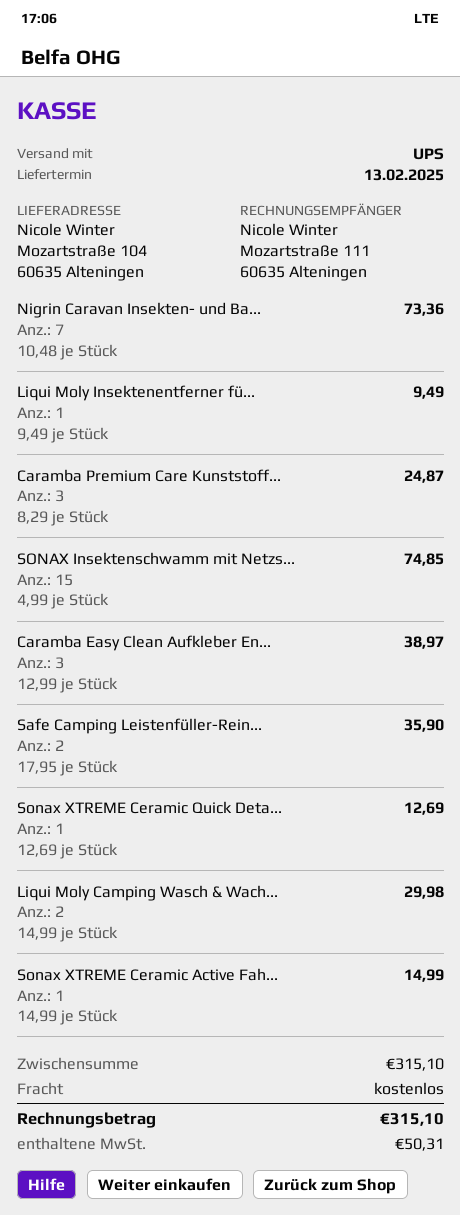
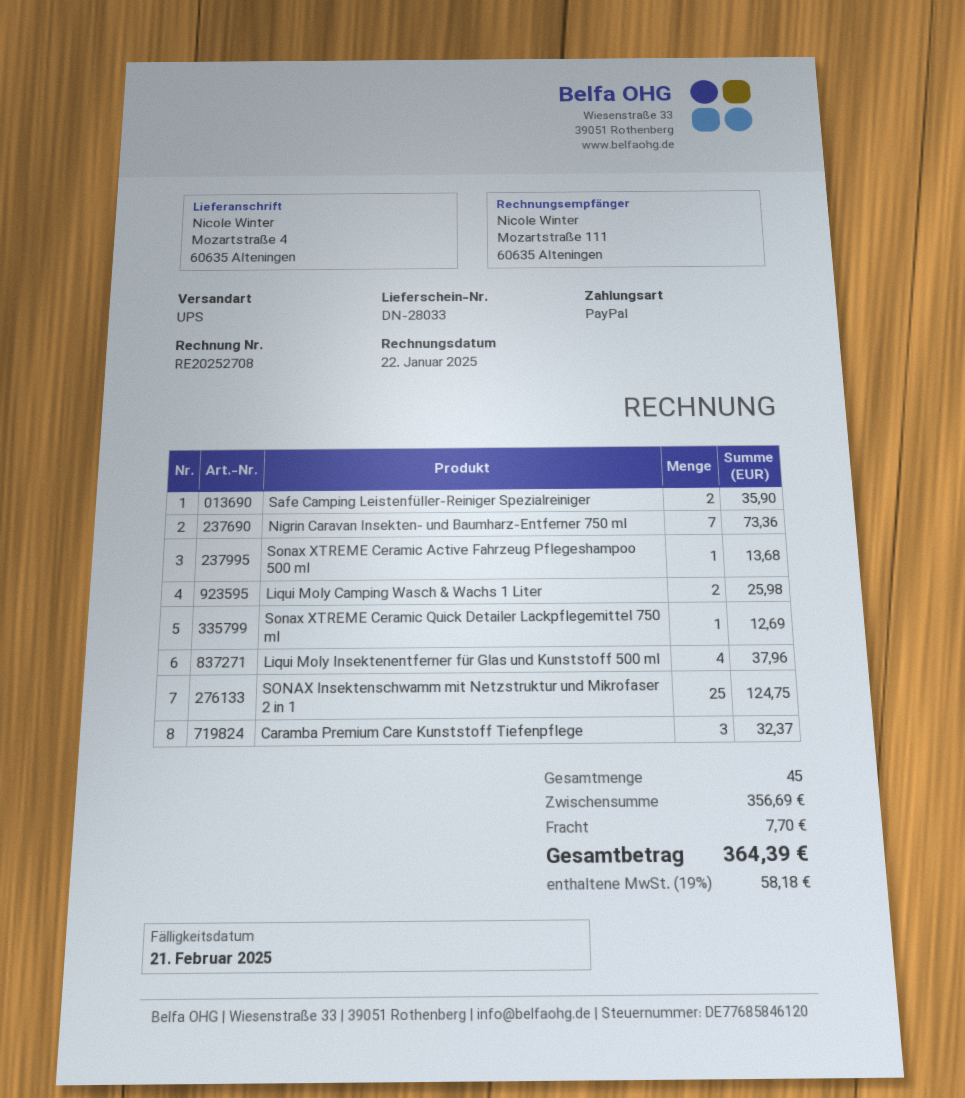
ship to: Mozartstraße 104, 60635 Alteningen -> Mozartstraße 4, 60635 Alteningen
Liqui Moly Insektenentferner fü...: 1 for 9.49 -> 4 for 37.96
Caramba Premium Care Kunststoff...: 3 for 24.87 -> 3 for 32.37
SONAX Insektenschwamm mit Netzs...: 15 for 74.85 -> 25 for 124.75
Caramba Easy Clean Aufkleber En...: 3 for 38.97 -> none
Liqui Moly Camping Wasch & Wach...: 2 for 29.98 -> 2 for 25.98
Sonax XTREME Ceramic Active Fah...: 1 for 14.99 -> 1 for 13.68
subtotal: 315.10 -> 356.69
shipping: 0.00 -> 7.70
tax: 50.31 -> 58.18
total: 315.10 -> 364.39

